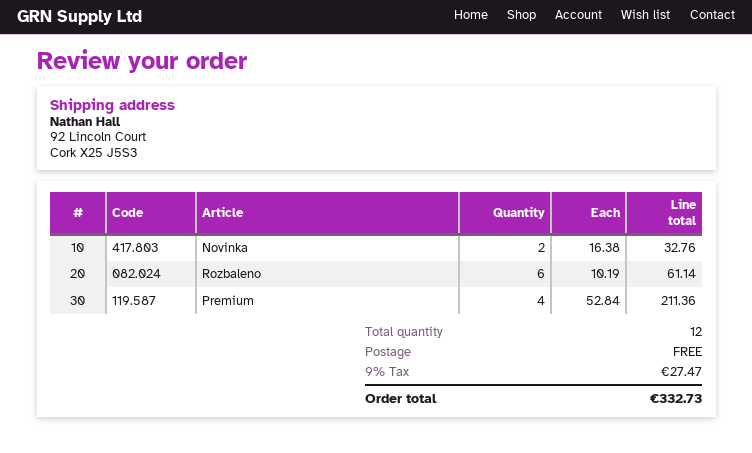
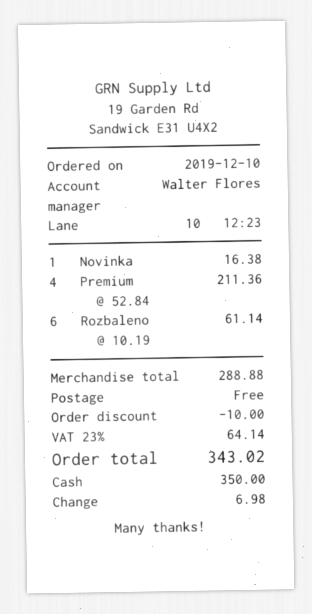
Novinka: 2 x 16.38 = 32.76 -> 1 x 16.38 = 16.38
discount: none -> 10.00
tax: 9% = 27.47 -> 23% = 64.14
total: 332.73 -> 343.02

